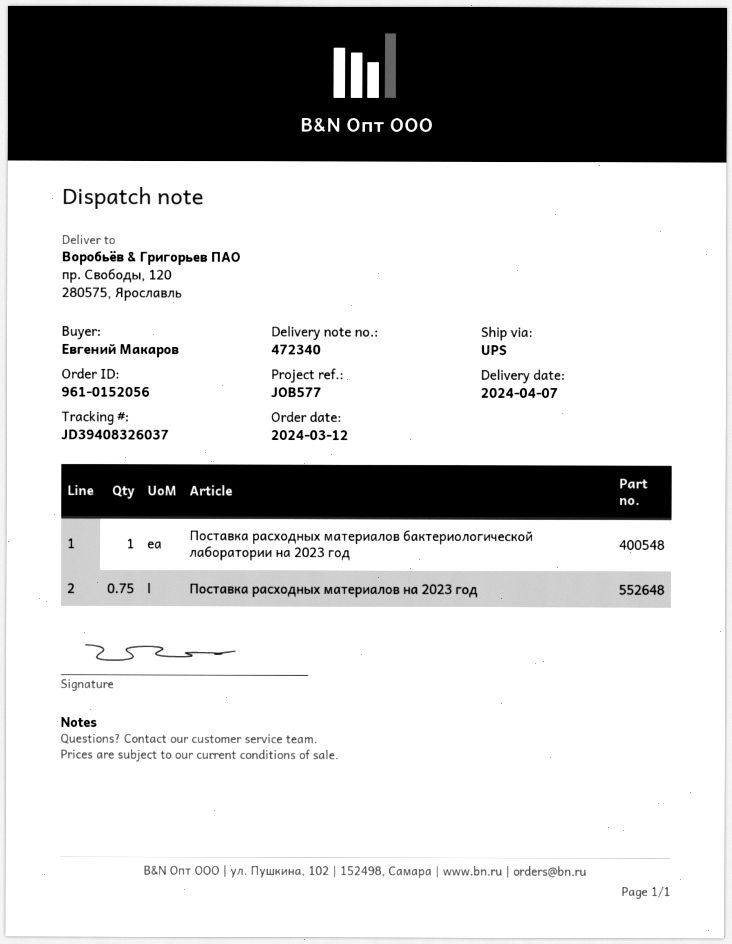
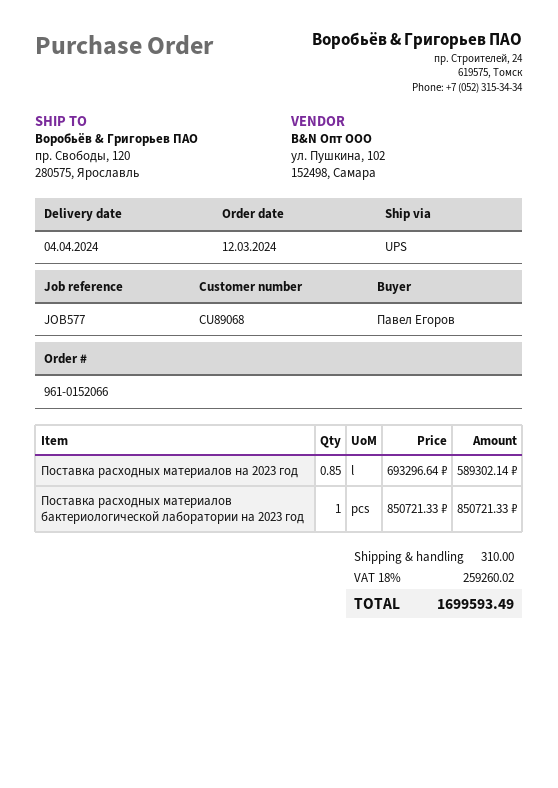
order number: 961-0152056 -> 961-0152066
delivery date: 2024-04-07 -> 2024-04-04
ordered by: Евгений Макаров -> Павел Егоров
Поставка расходных материалов на 2023 год: 0.75 -> 0.85

